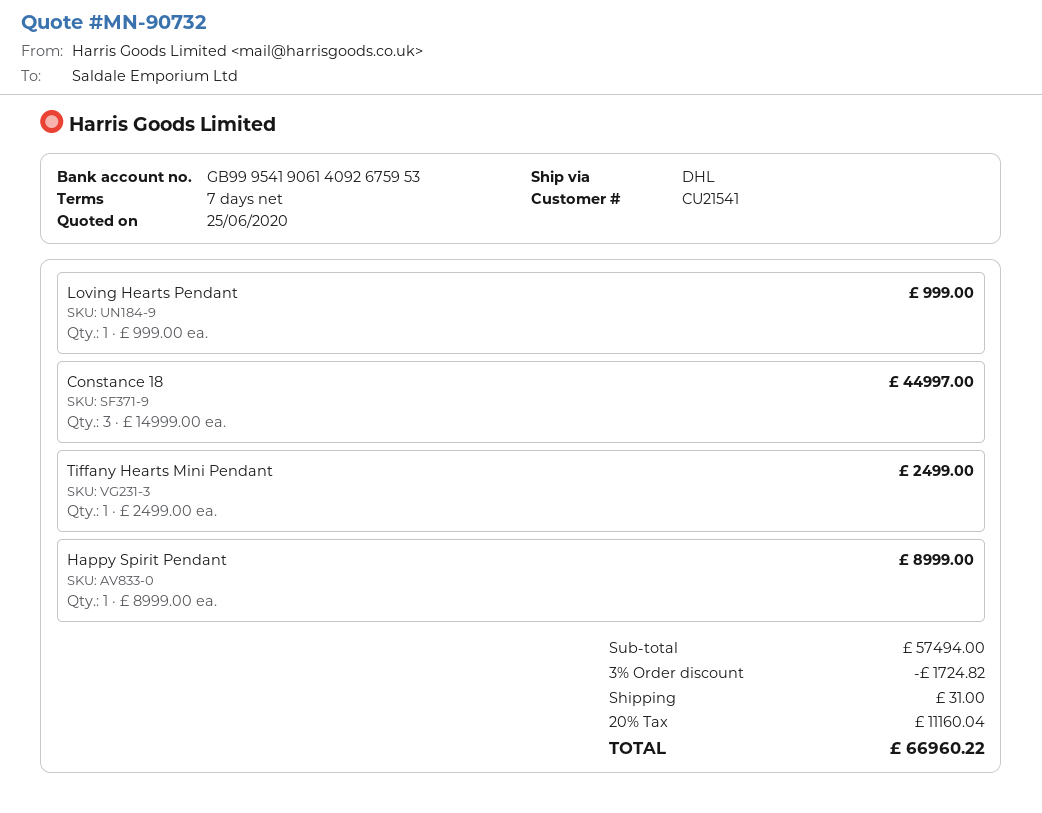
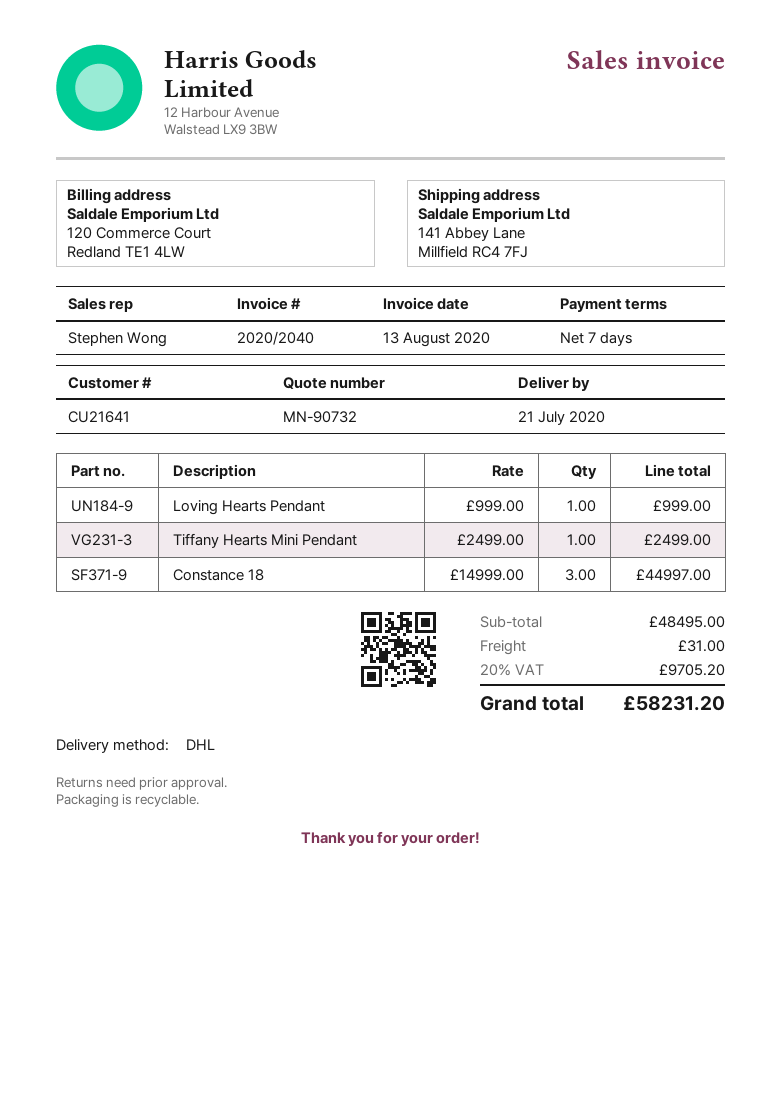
customer number: CU21541 -> CU21641
Happy Spirit Pendant: 1 x 8999.00 = 8999.00 -> none
subtotal: 57494.00 -> 48495.00
discount: 3% = 1724.82 -> none
tax: 20% = 11160.04 -> 20% = 9705.20
total: 66960.22 -> 58231.20

